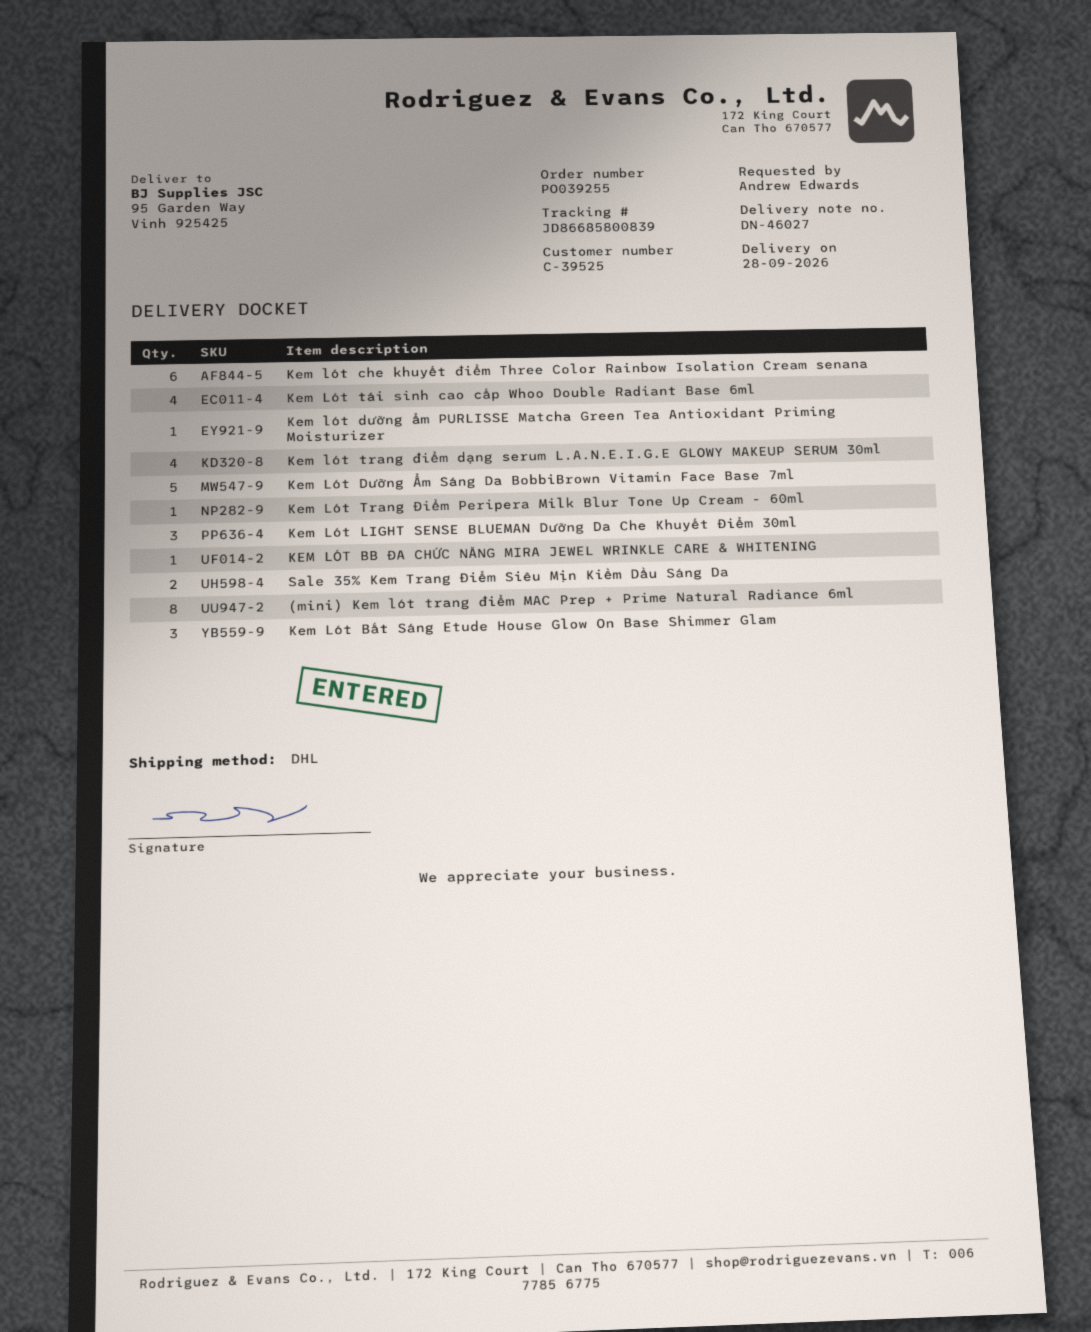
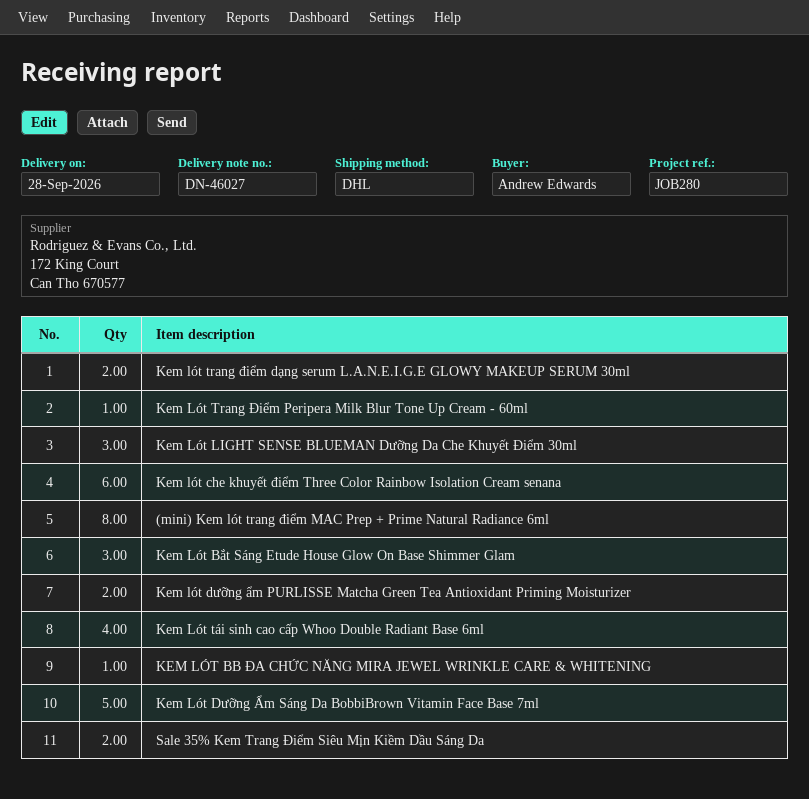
Kem lót dưỡng ẩm PURLISSE Matcha Green Tea Antioxidant Priming Moisturizer: 1 -> 2
Kem lót trang điểm dạng serum L.A.N.E.I.G.E GLOWY MAKEUP SERUM 30ml: 4 -> 2

